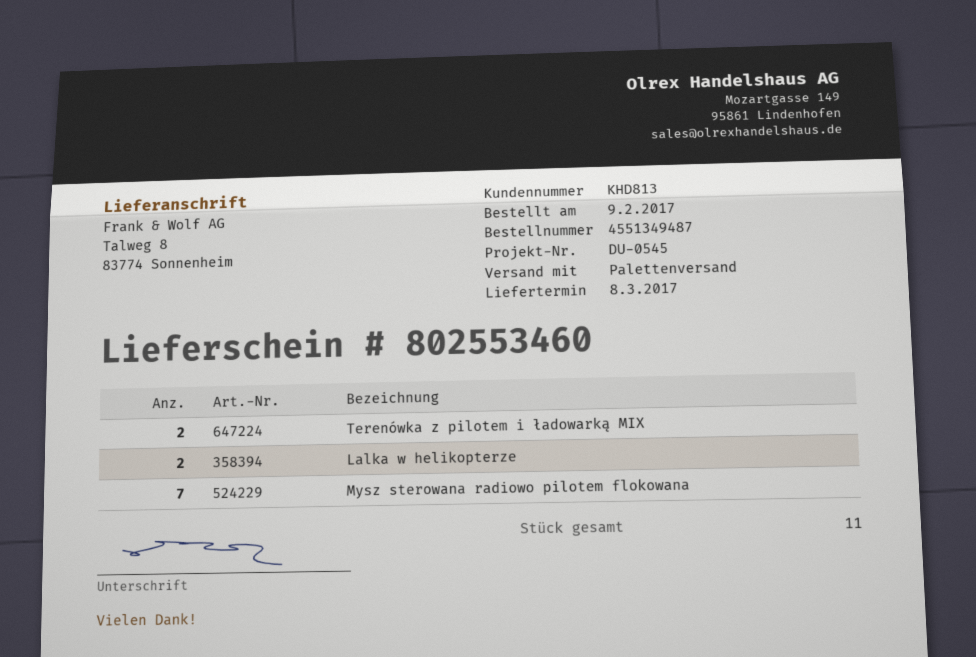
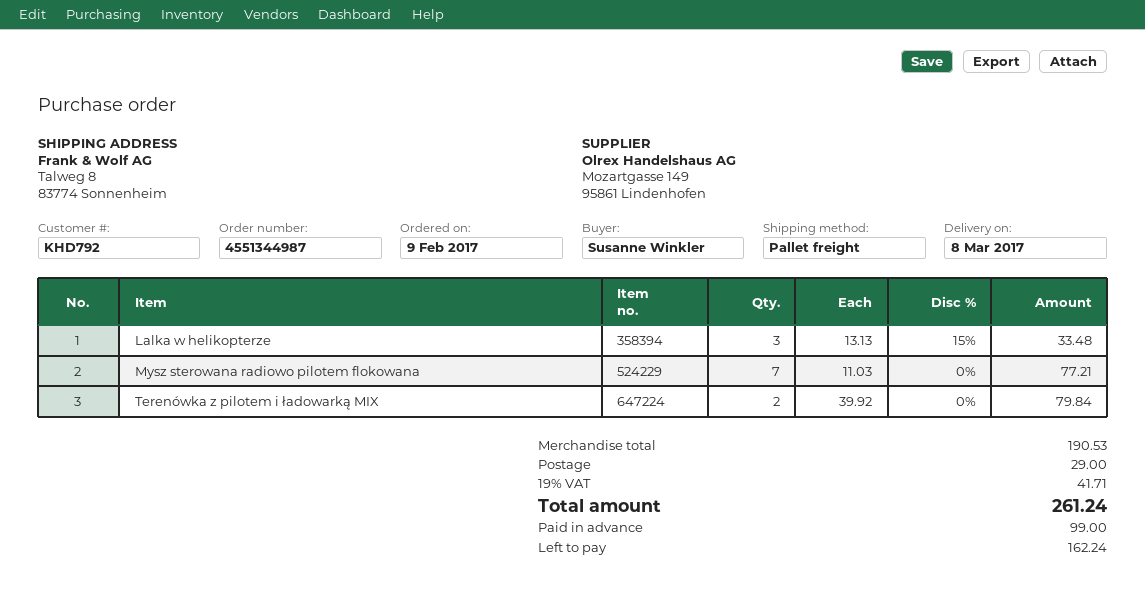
order number: 4551349487 -> 4551344987
customer number: KHD813 -> KHD792
Lalka w helikopterze: 2 -> 3

